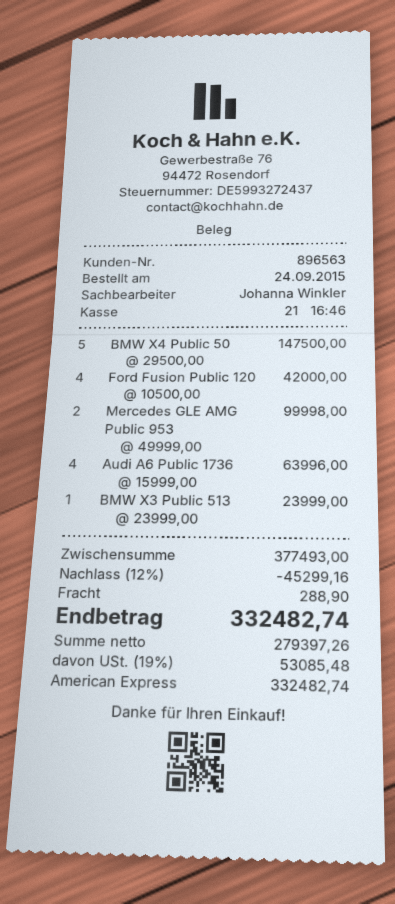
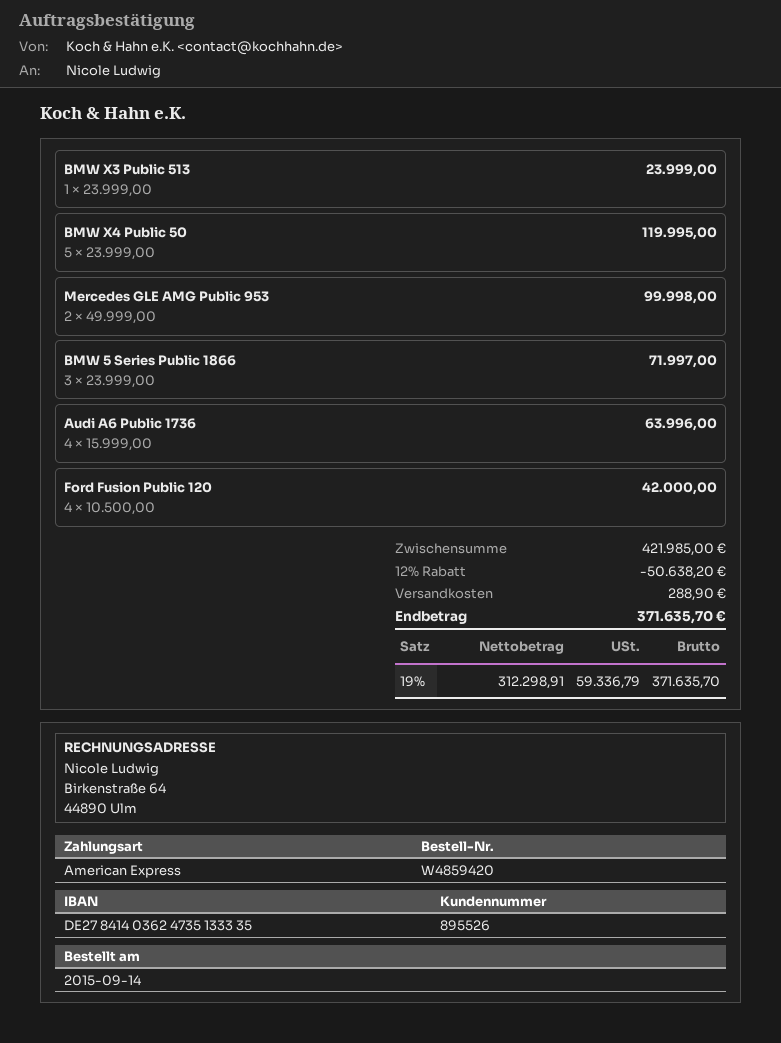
order date: 2015-09-24 -> 2015-09-14
customer number: 896563 -> 895526
BMW X4 Public 50: 5 x 29500.00 = 147500.00 -> 5 x 23999.00 = 119995.00
BMW 5 Series Public 1866: none -> 3 x 23999.00 = 71997.00
subtotal: 377493.00 -> 421985.00
discount: 12% = 45299.16 -> 12% = 50638.20
net: 279397.26 -> 312298.91
tax: 19% = 53085.48 -> 19% = 59336.79
total: 332482.74 -> 371635.70

